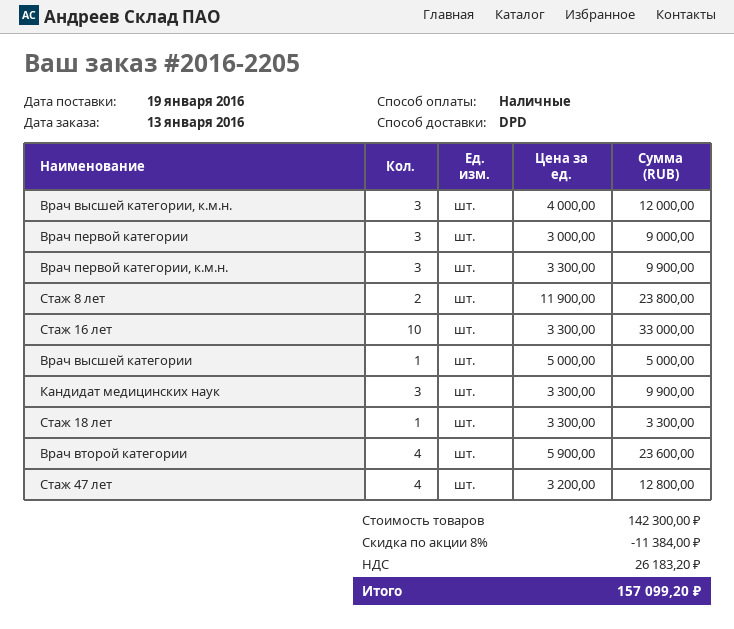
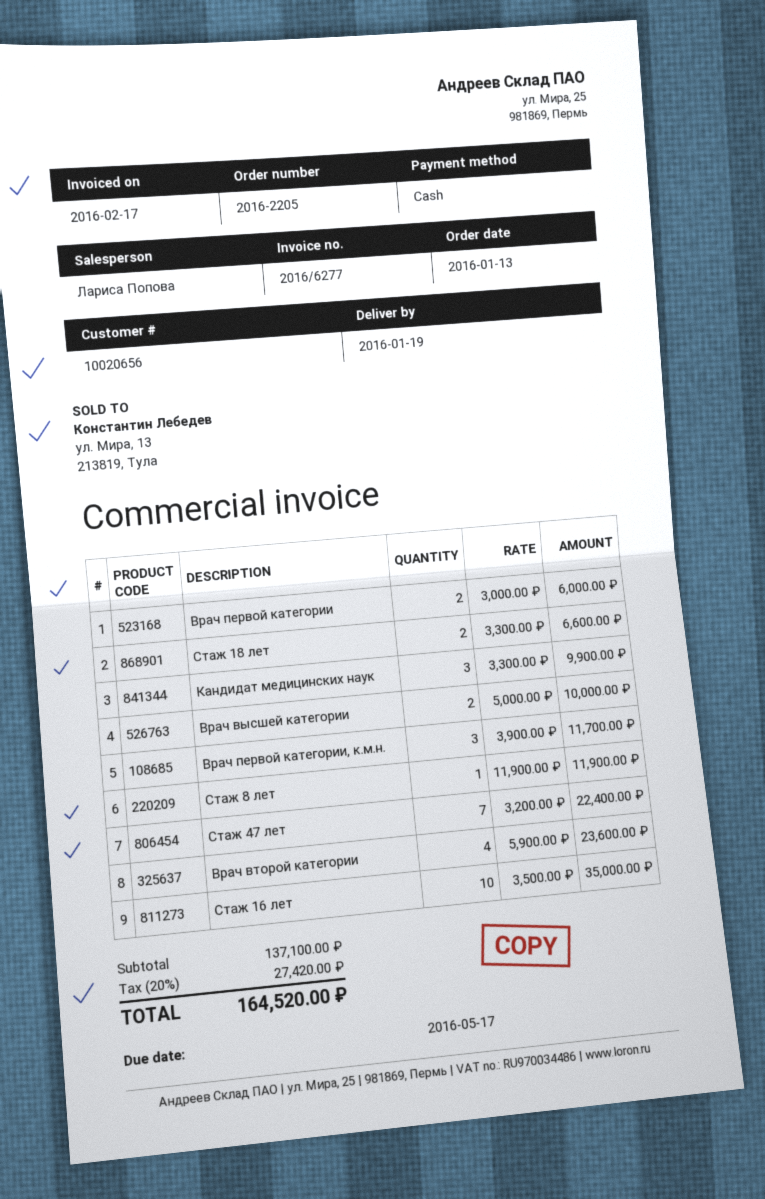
Врач высшей категории, к.м.н.: 3 x 4000.00 = 12000.00 -> none
Врач первой категории: 3 x 3000.00 = 9000.00 -> 2 x 3000.00 = 6000.00
Врач первой категории, к.м.н.: 3 x 3300.00 = 9900.00 -> 3 x 3900.00 = 11700.00
Стаж 8 лет: 2 x 11900.00 = 23800.00 -> 1 x 11900.00 = 11900.00
Стаж 16 лет: 10 x 3300.00 = 33000.00 -> 10 x 3500.00 = 35000.00
Врач высшей категории: 1 x 5000.00 = 5000.00 -> 2 x 5000.00 = 10000.00
Стаж 18 лет: 1 x 3300.00 = 3300.00 -> 2 x 3300.00 = 6600.00
Стаж 47 лет: 4 x 3200.00 = 12800.00 -> 7 x 3200.00 = 22400.00
subtotal: 142300.00 -> 137100.00
discount: 8% = 11384.00 -> none
tax: 26183.20 -> 27420.00
total: 157099.20 -> 164520.00

